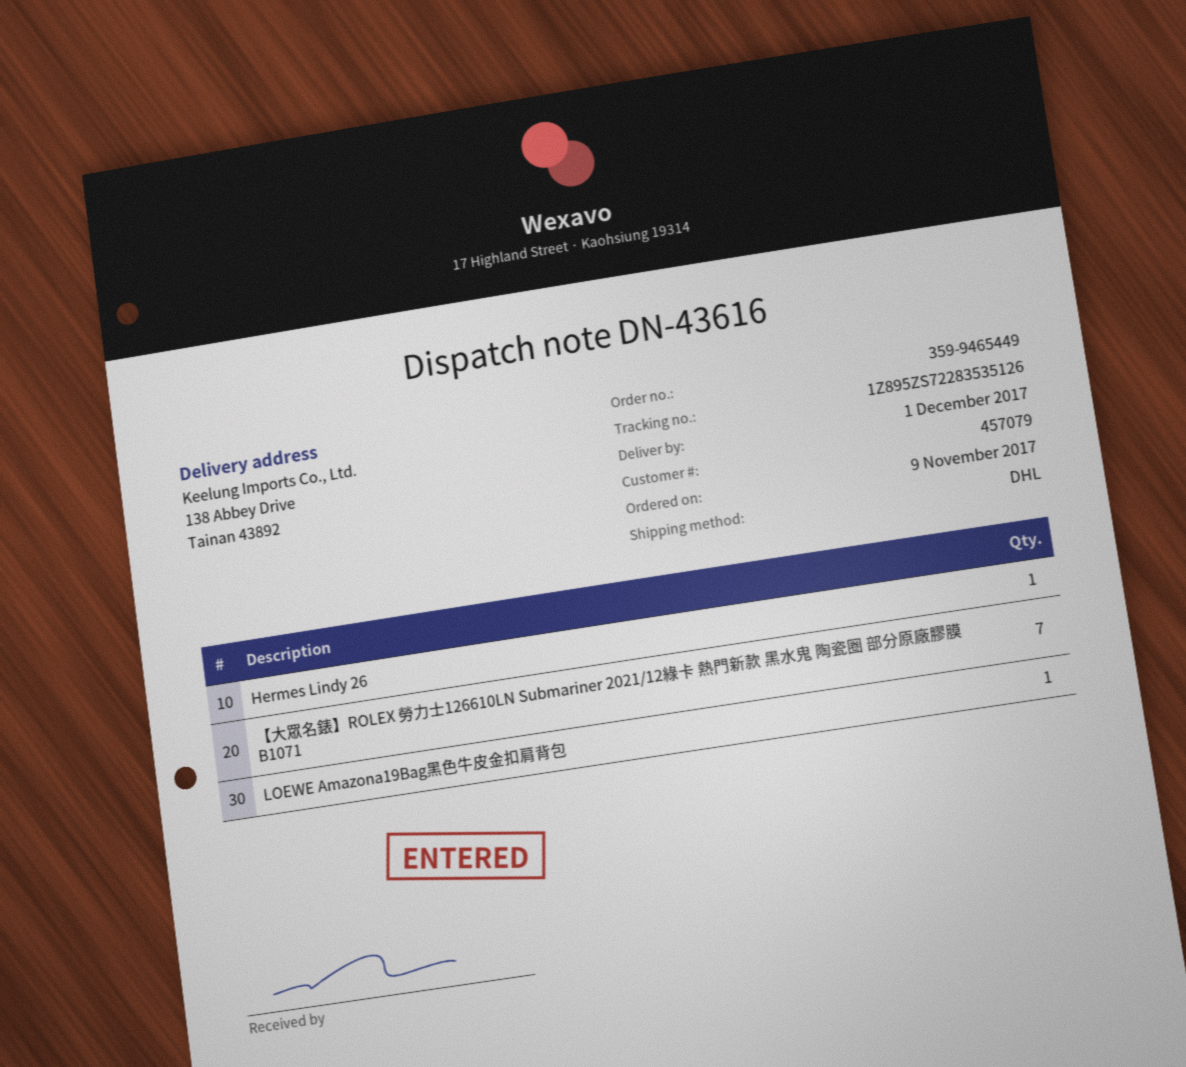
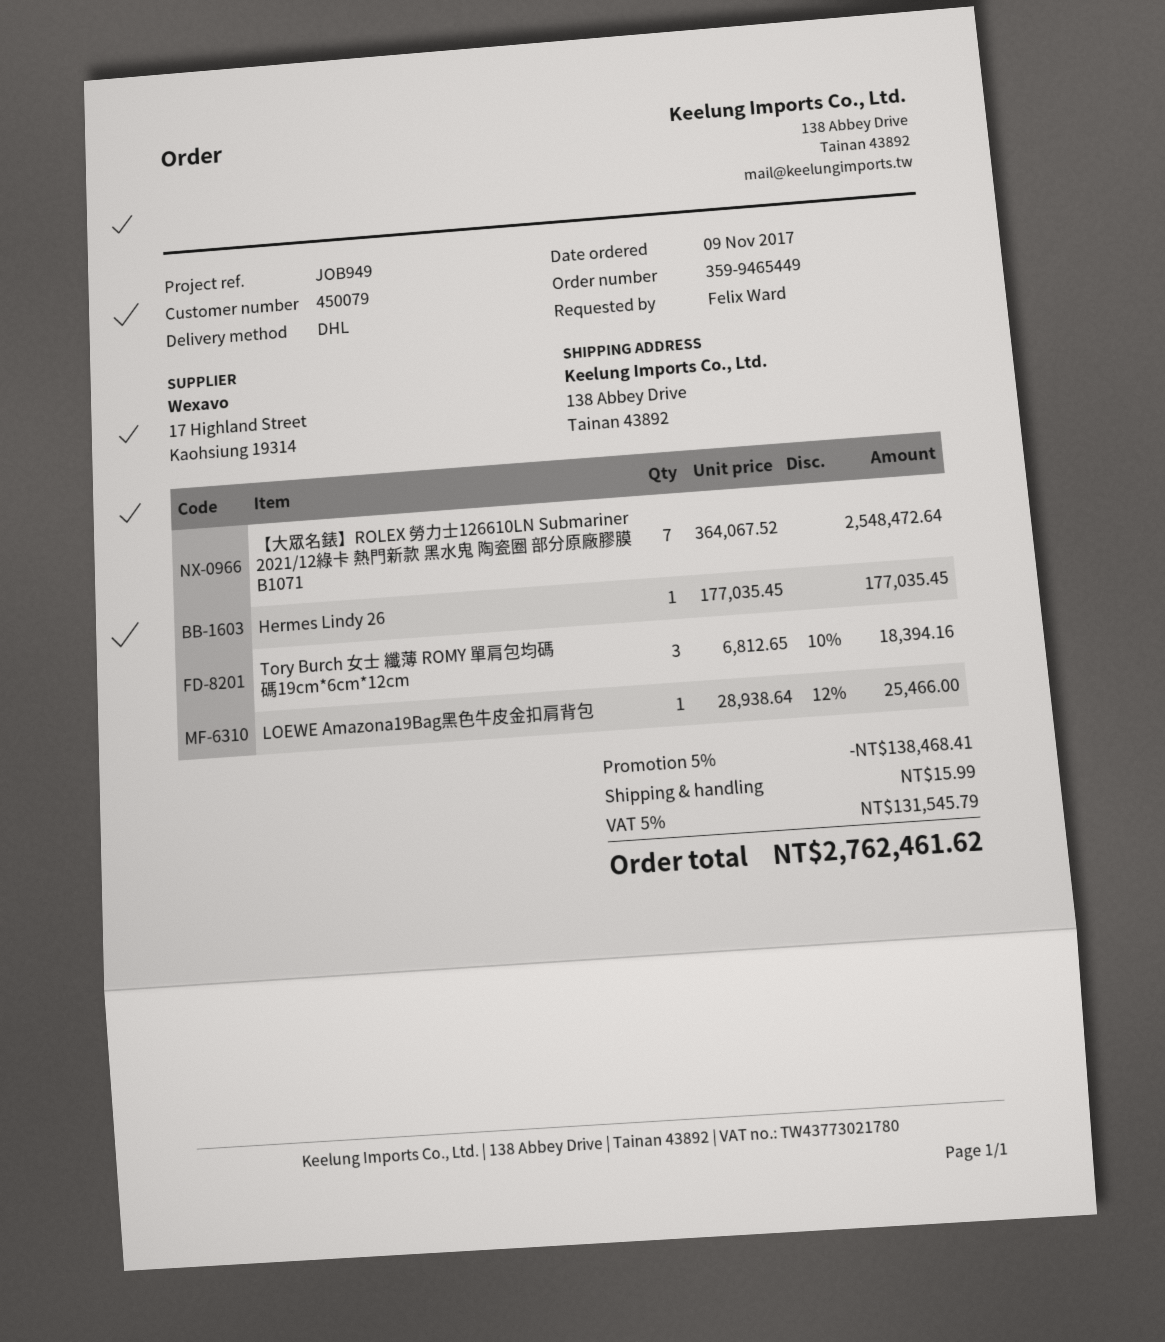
customer number: 457079 -> 450079
Tory Burch 女士 纖薄 ROMY 單肩包均碼碼19cm*6cm*12cm: none -> 3

